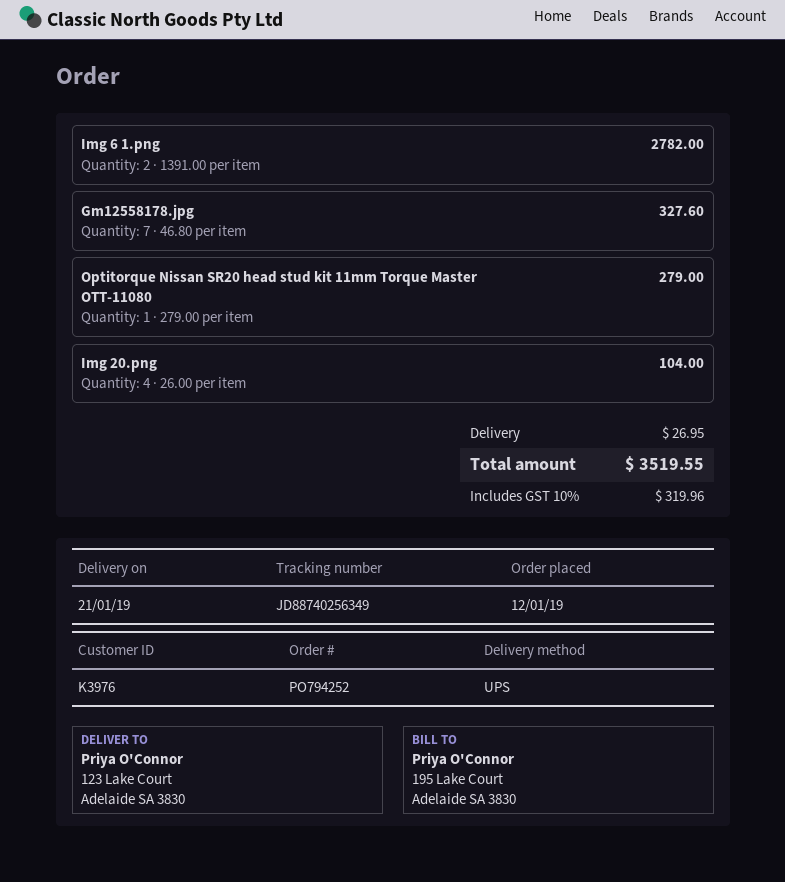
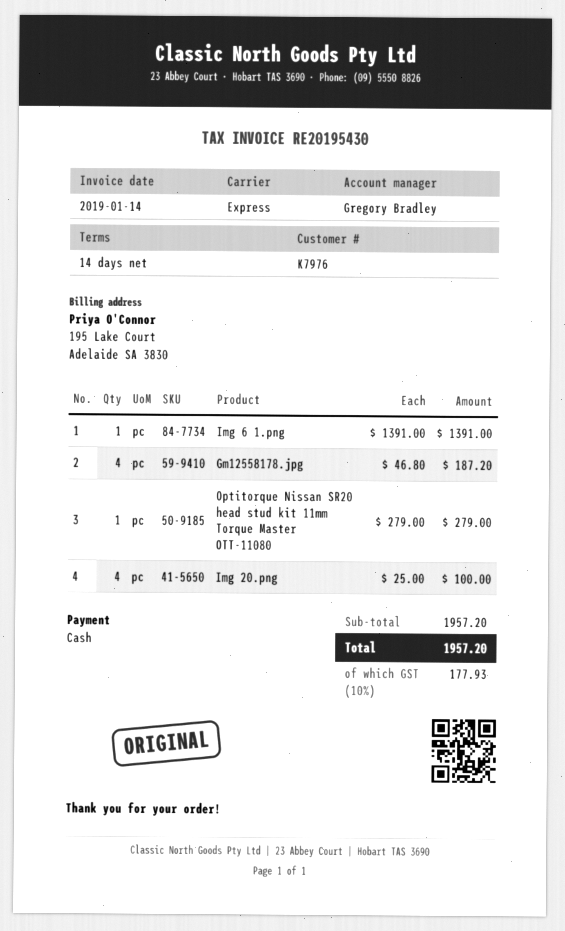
customer number: K3976 -> K7976
shipping method: UPS -> express
Img 6 1.png: 2 x 1391.00 = 2782.00 -> 1 x 1391.00 = 1391.00
Gm12558178.jpg: 7 x 46.80 = 327.60 -> 4 x 46.80 = 187.20
Img 20.png: 4 x 26.00 = 104.00 -> 4 x 25.00 = 100.00
shipping: 26.95 -> none
tax: 10% = 319.96 -> 10% = 177.93
total: 3519.55 -> 1957.20

